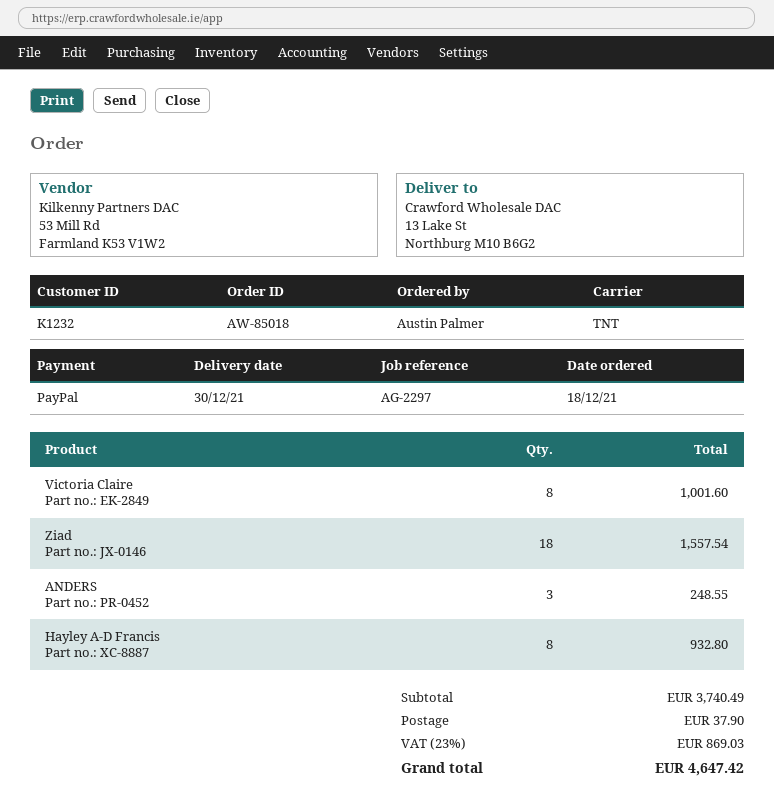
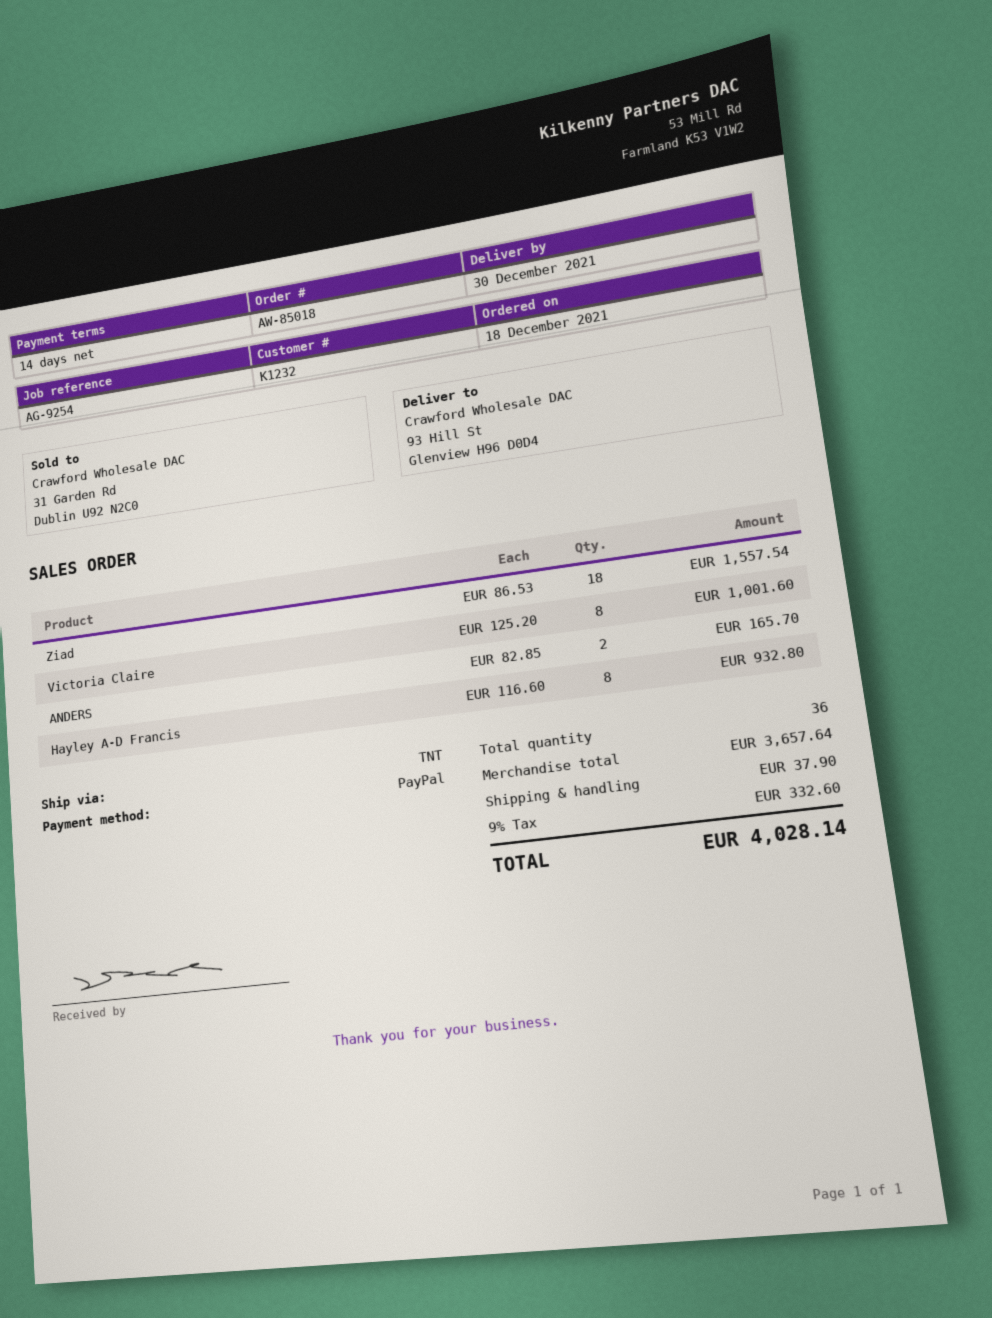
reference: AG-2297 -> AG-9254
ship to: 13 Lake St, Northburg M10 B6G2 -> 93 Hill St, Glenview H96 D0D4
ANDERS: 3 for 248.55 -> 2 for 165.70
subtotal: 3740.49 -> 3657.64
tax: 23% = 869.03 -> 9% = 332.60
total: 4647.42 -> 4028.14

